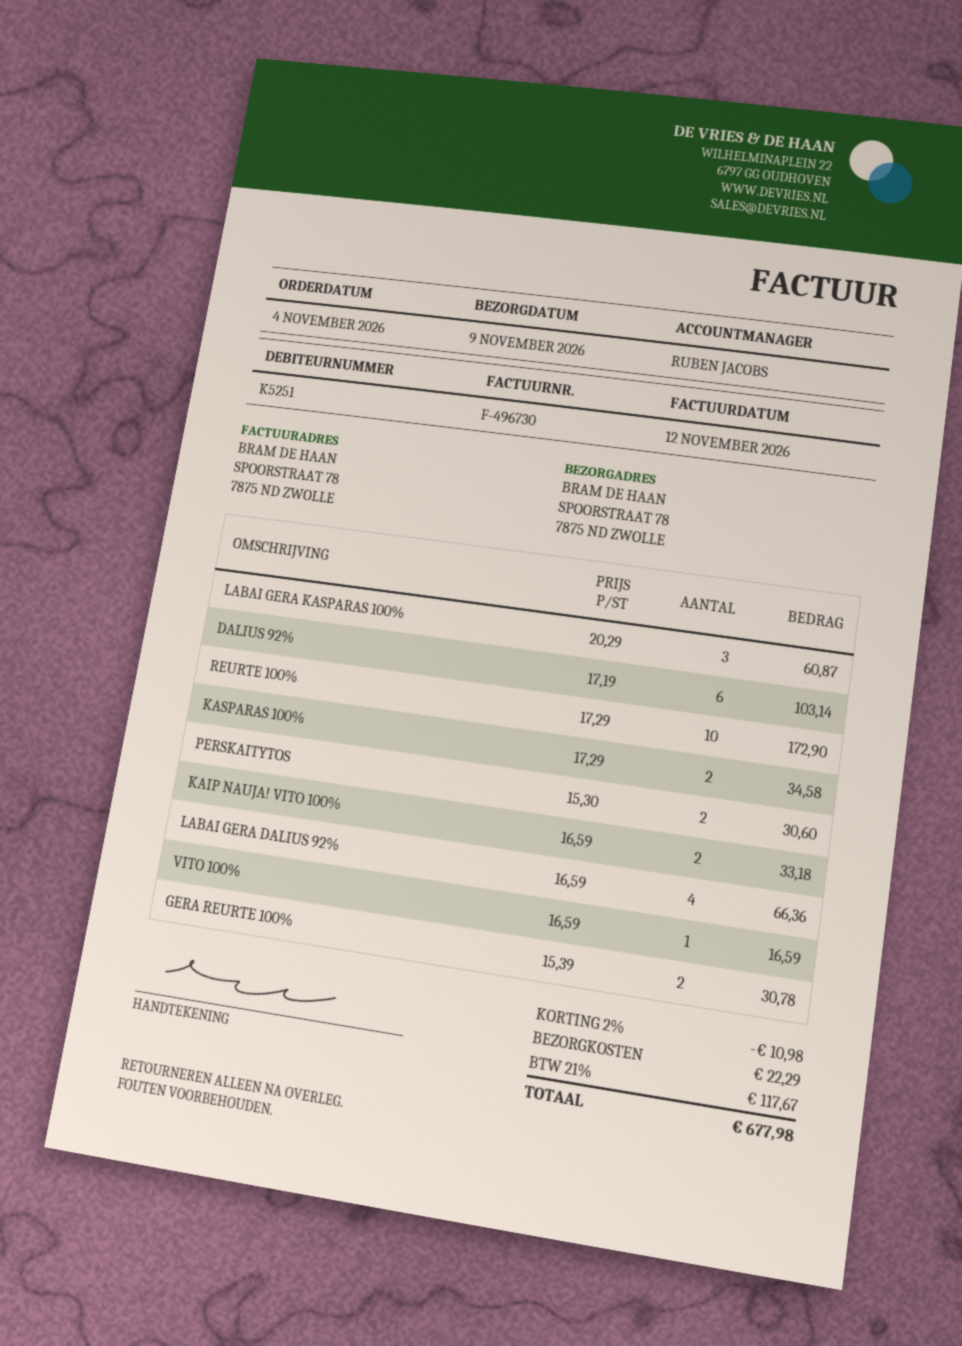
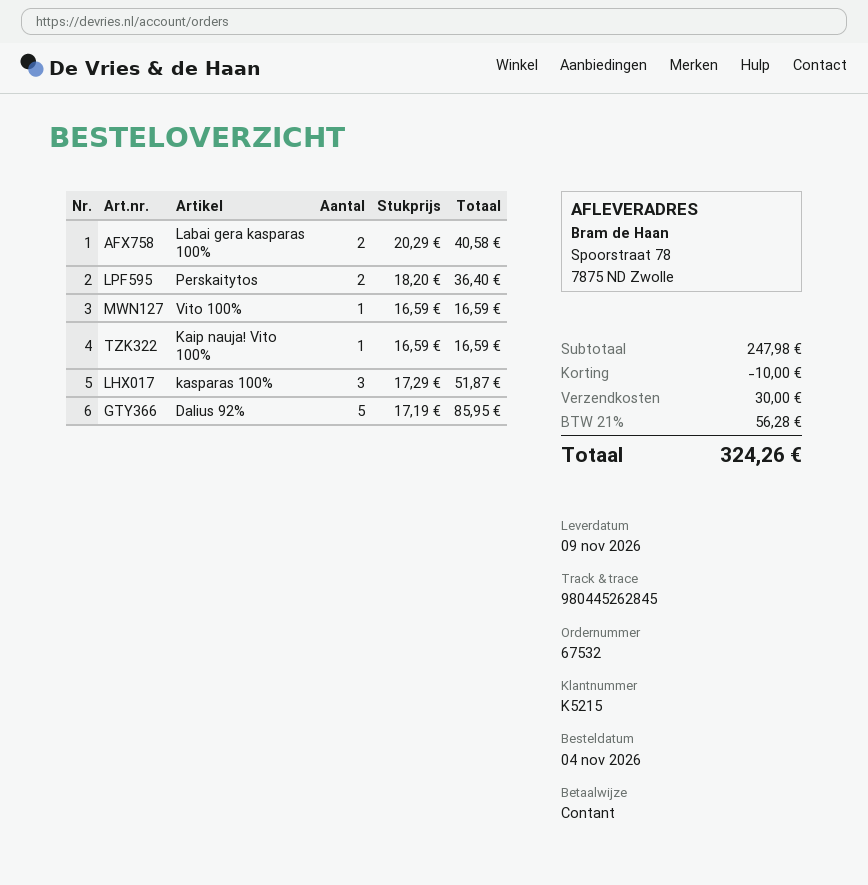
customer number: K5251 -> K5215
LABAI GERA KASPARAS 100%: 3 x 20.29 = 60.87 -> 2 x 20.29 = 40.58
DALIUS 92%: 6 x 17.19 = 103.14 -> 5 x 17.19 = 85.95
REURTE 100%: 10 x 17.29 = 172.90 -> none
KASPARAS 100%: 2 x 17.29 = 34.58 -> 3 x 17.29 = 51.87
PERSKAITYTOS: 2 x 15.30 = 30.60 -> 2 x 18.20 = 36.40
KAIP NAUJA! VITO 100%: 2 x 16.59 = 33.18 -> 1 x 16.59 = 16.59
LABAI GERA DALIUS 92%: 4 x 16.59 = 66.36 -> none
GERA REURTE 100%: 2 x 15.39 = 30.78 -> none
discount: 10.98 -> 10.00
shipping: 22.29 -> 30.00
tax: 21% = 117.67 -> 21% = 56.28
total: 677.98 -> 324.26

